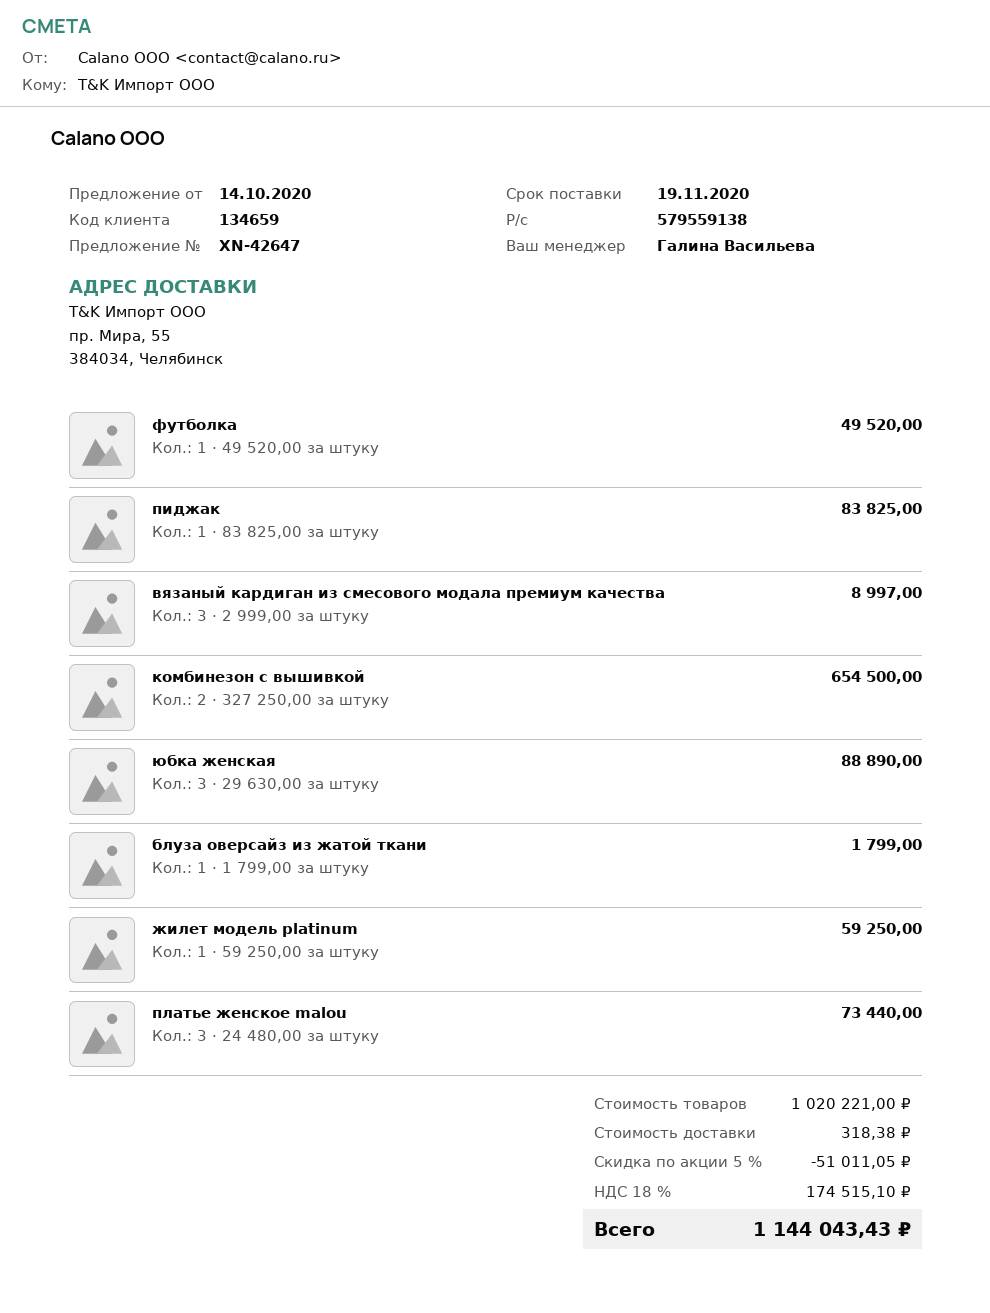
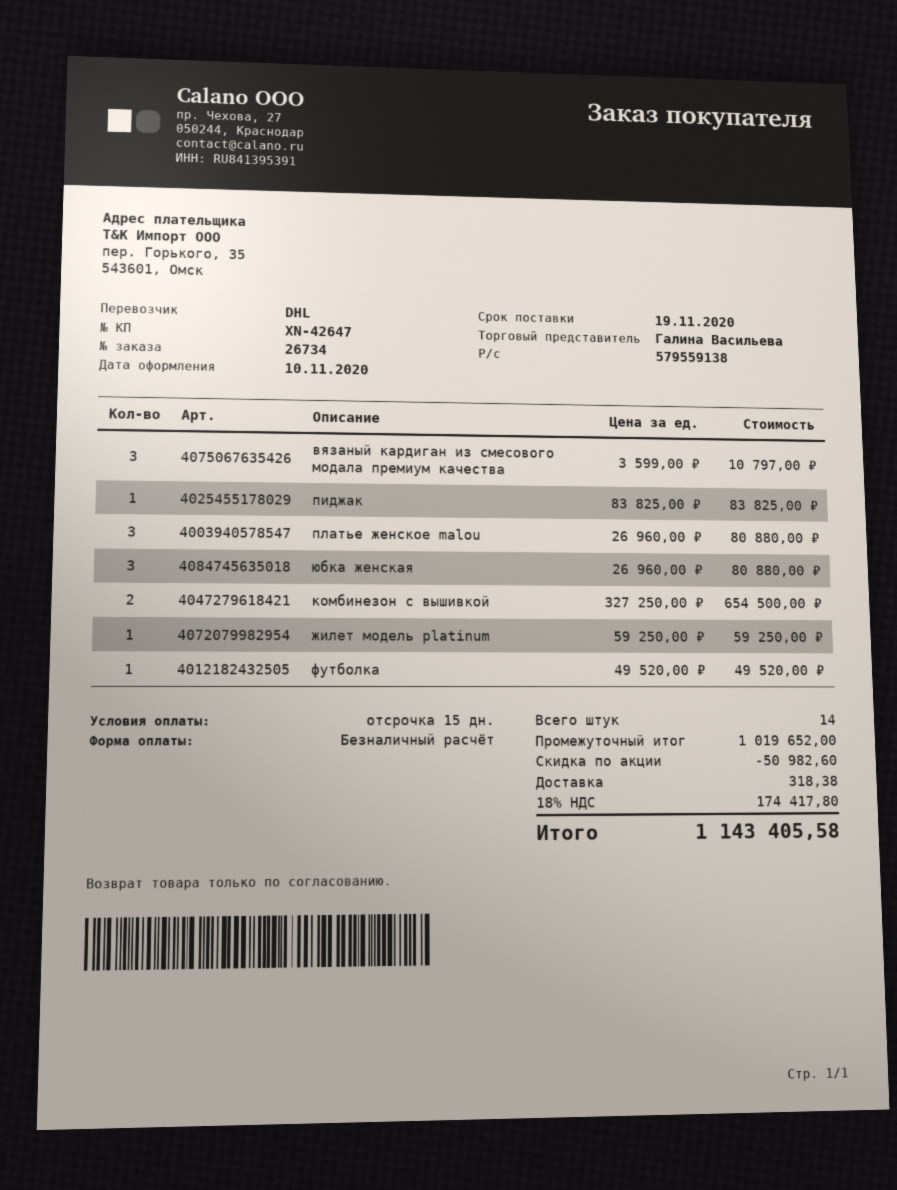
вязаный кардиган из смесового модала премиум качества: 3 x 2999.00 = 8997.00 -> 3 x 3599.00 = 10797.00
юбка женская: 3 x 29630.00 = 88890.00 -> 3 x 26960.00 = 80880.00
блуза оверсайз из жатой ткани: 1 x 1799.00 = 1799.00 -> none
платье женское malou: 3 x 24480.00 = 73440.00 -> 3 x 26960.00 = 80880.00
subtotal: 1020221.00 -> 1019652.00
discount: 51011.05 -> 50982.60
tax: 18% = 174515.10 -> 18% = 174417.80
total: 1144043.43 -> 1143405.58

